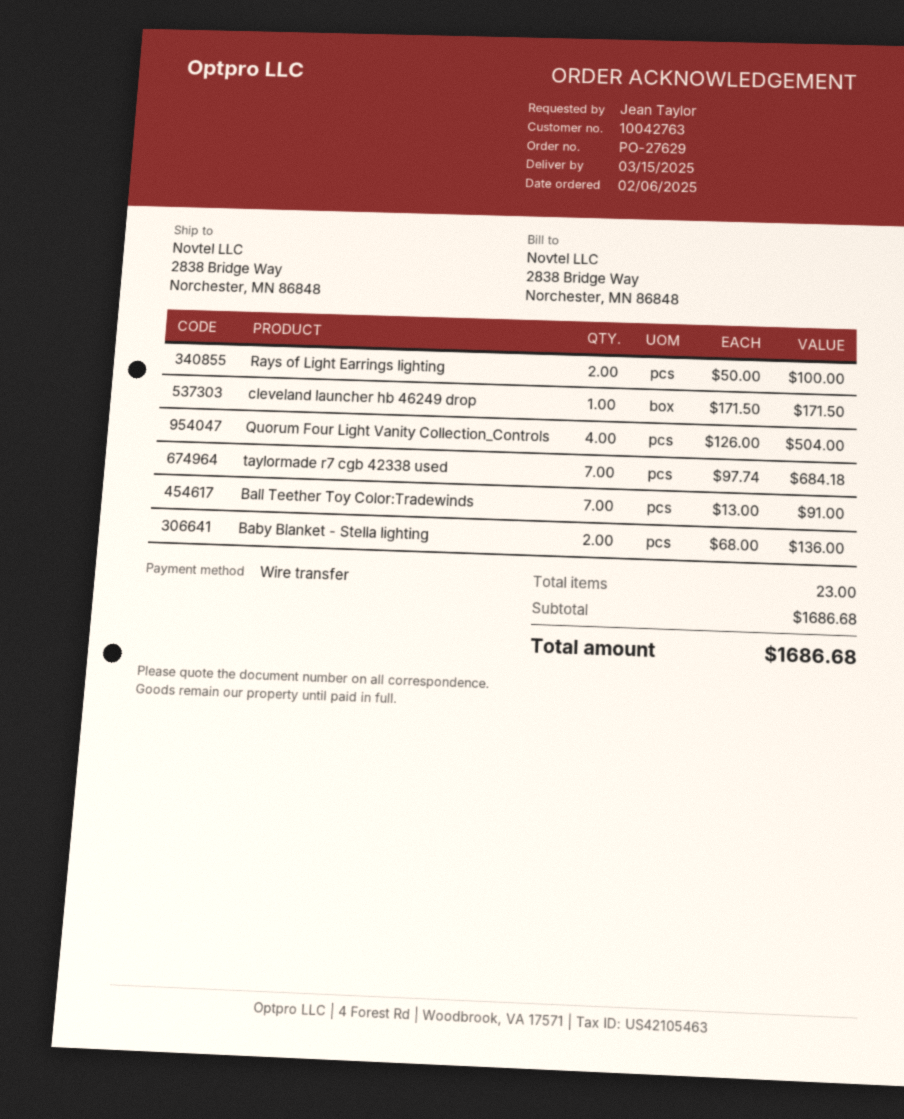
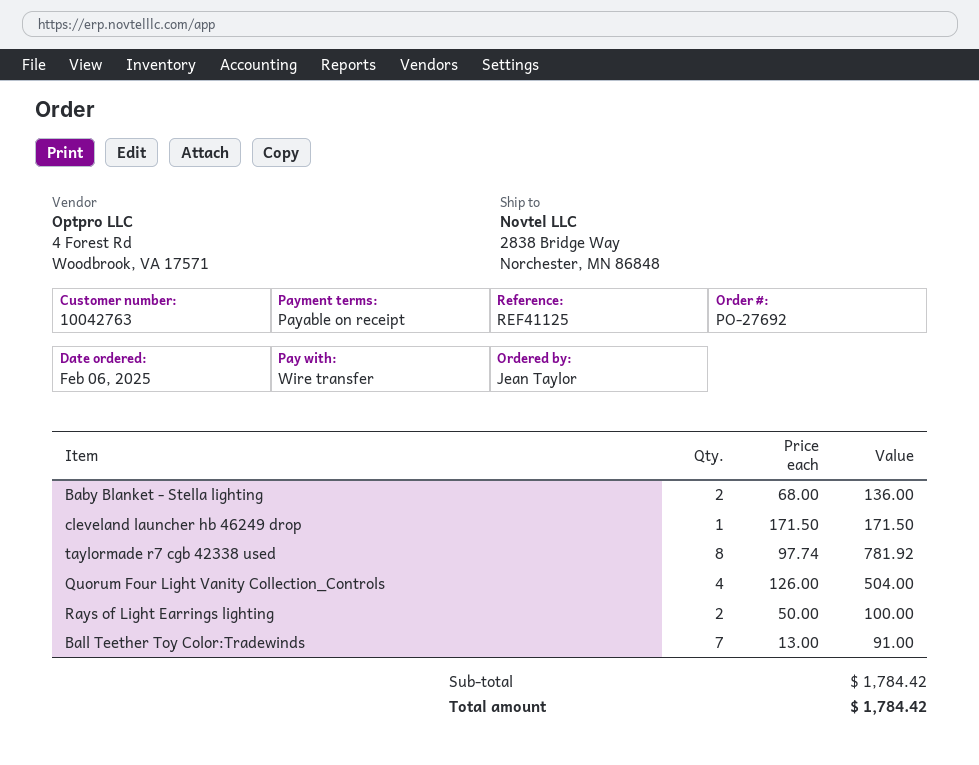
order number: PO-27629 -> PO-27692
taylormade r7 cgb 42338 used: 7 x 97.74 = 684.18 -> 8 x 97.74 = 781.92
subtotal: 1686.68 -> 1784.42
total: 1686.68 -> 1784.42

